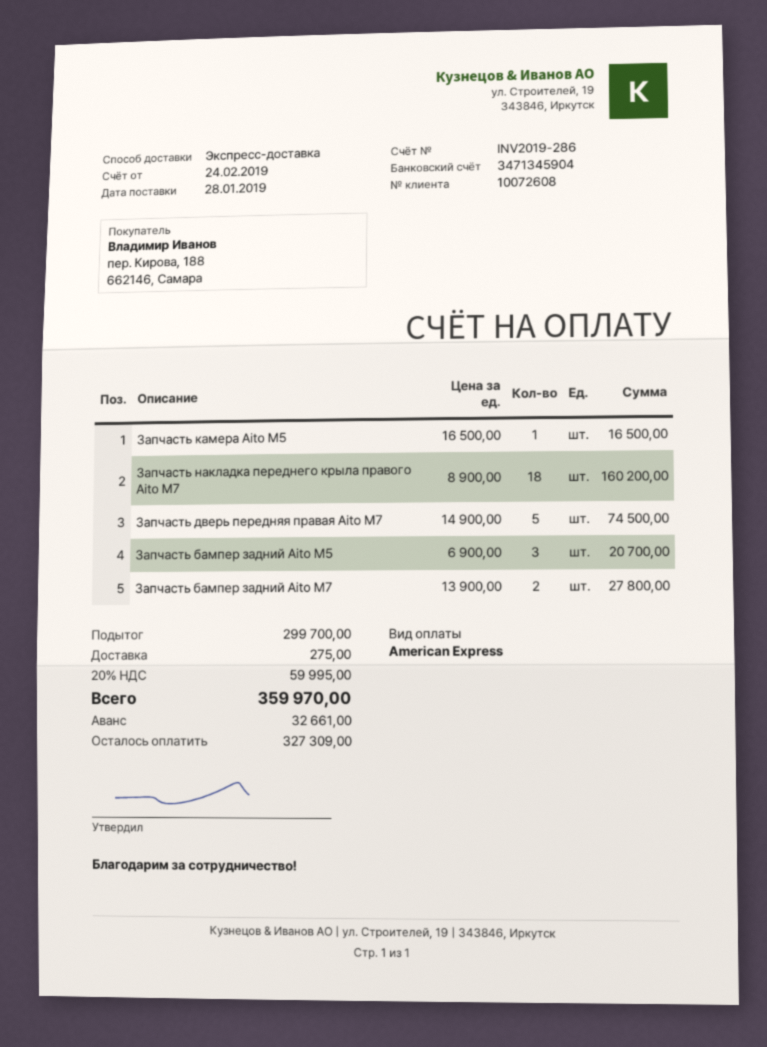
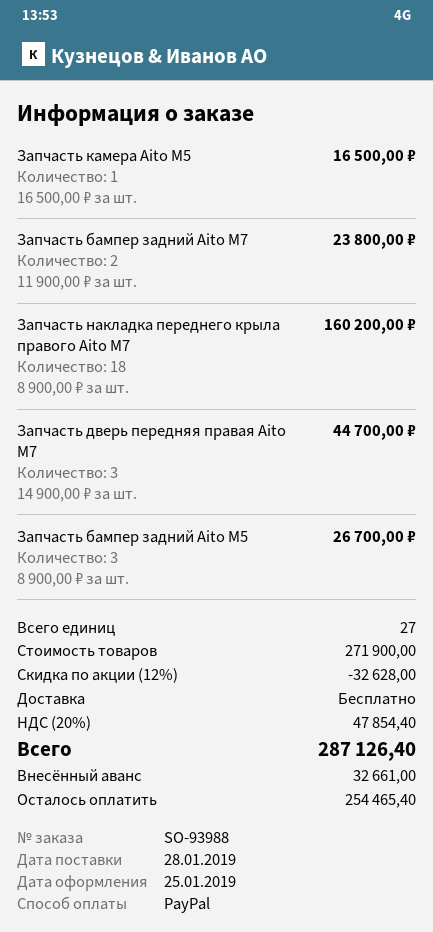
payment method: American Express -> PayPal
Запчасть дверь передняя правая Aito M7: 5 x 14900.00 = 74500.00 -> 3 x 14900.00 = 44700.00
Запчасть бампер задний Aito M5: 3 x 6900.00 = 20700.00 -> 3 x 8900.00 = 26700.00
Запчасть бампер задний Aito M7: 2 x 13900.00 = 27800.00 -> 2 x 11900.00 = 23800.00
subtotal: 299700.00 -> 271900.00
discount: none -> 12% = 32628.00
shipping: 275.00 -> 0.00
tax: 20% = 59995.00 -> 20% = 47854.40
total: 359970.00 -> 287126.40
balance: 327309.00 -> 254465.40

